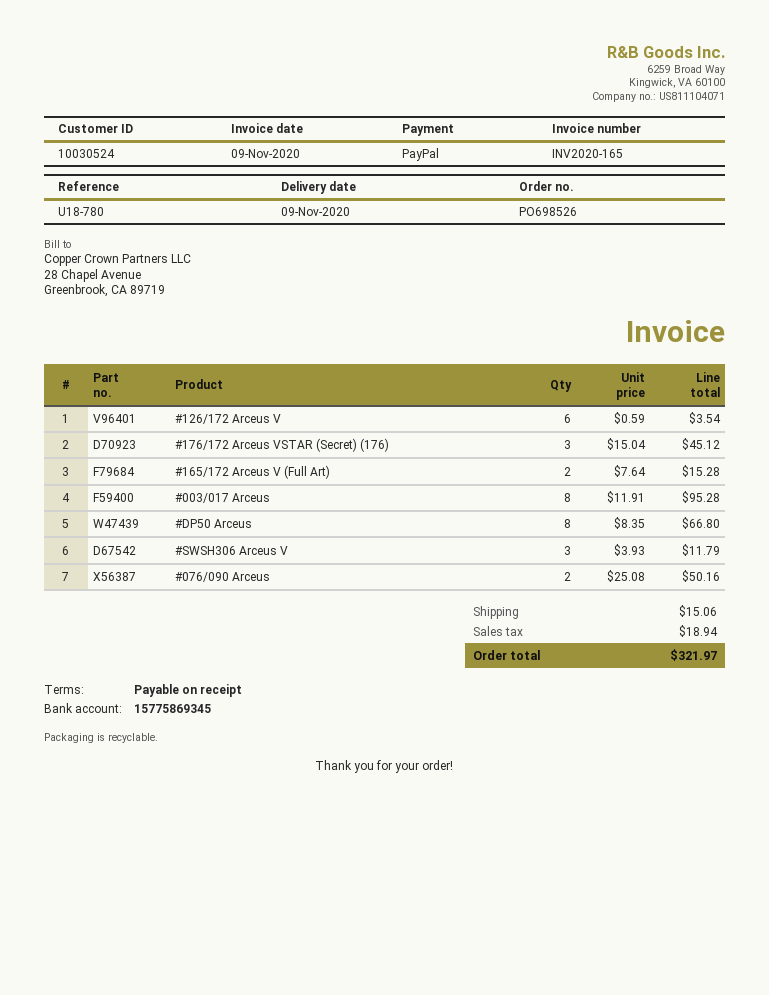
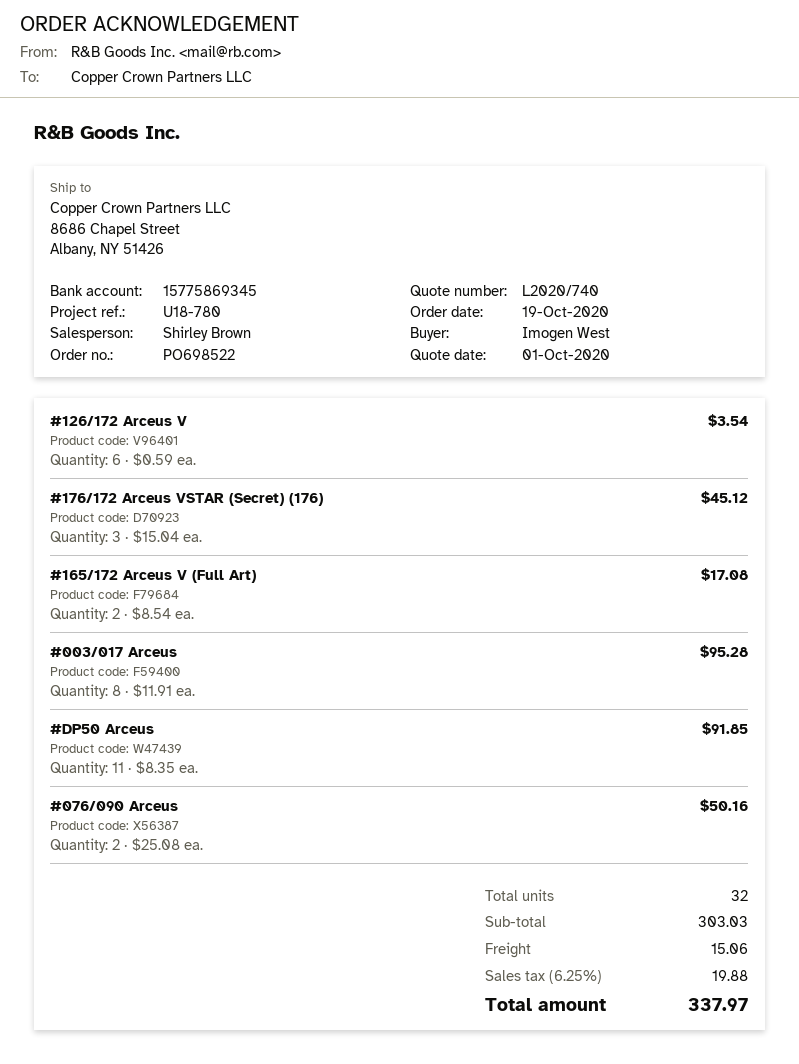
order number: PO698526 -> PO698522
#165/172 Arceus V (Full Art): 2 x 7.64 = 15.28 -> 2 x 8.54 = 17.08
#DP50 Arceus: 8 x 8.35 = 66.80 -> 11 x 8.35 = 91.85
#SWSH306 Arceus V: 3 x 3.93 = 11.79 -> none
tax: 18.94 -> 19.88
total: 321.97 -> 337.97

